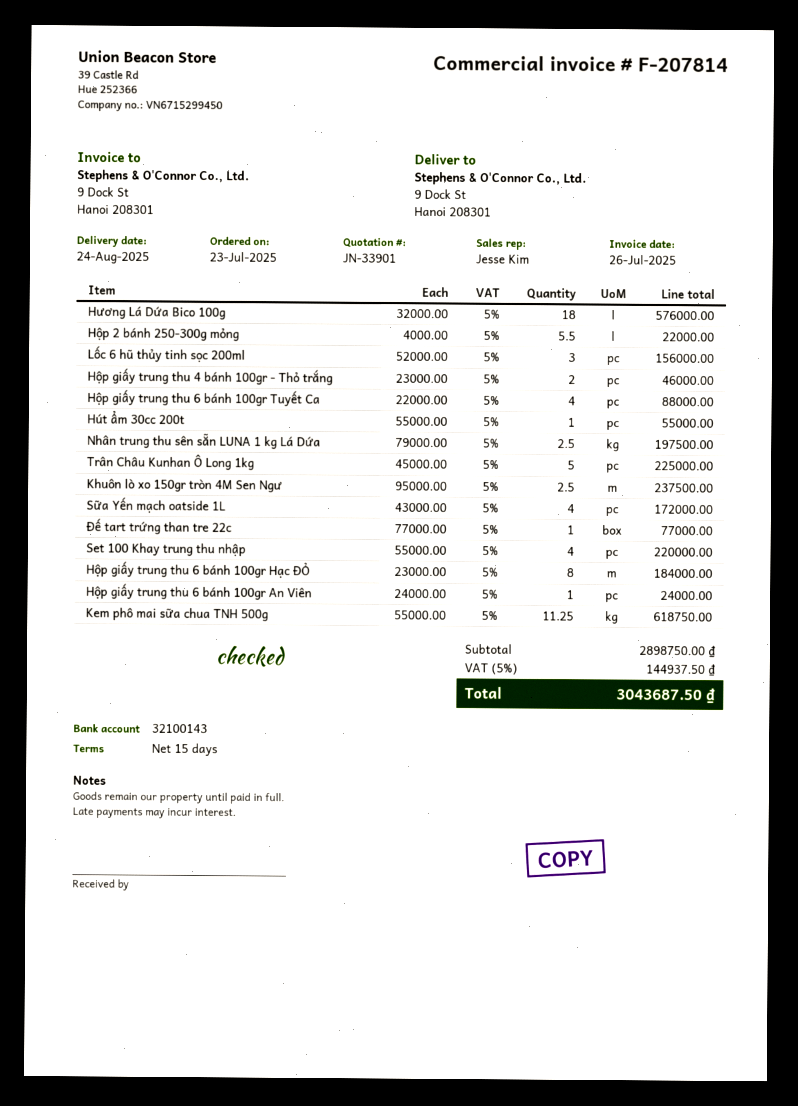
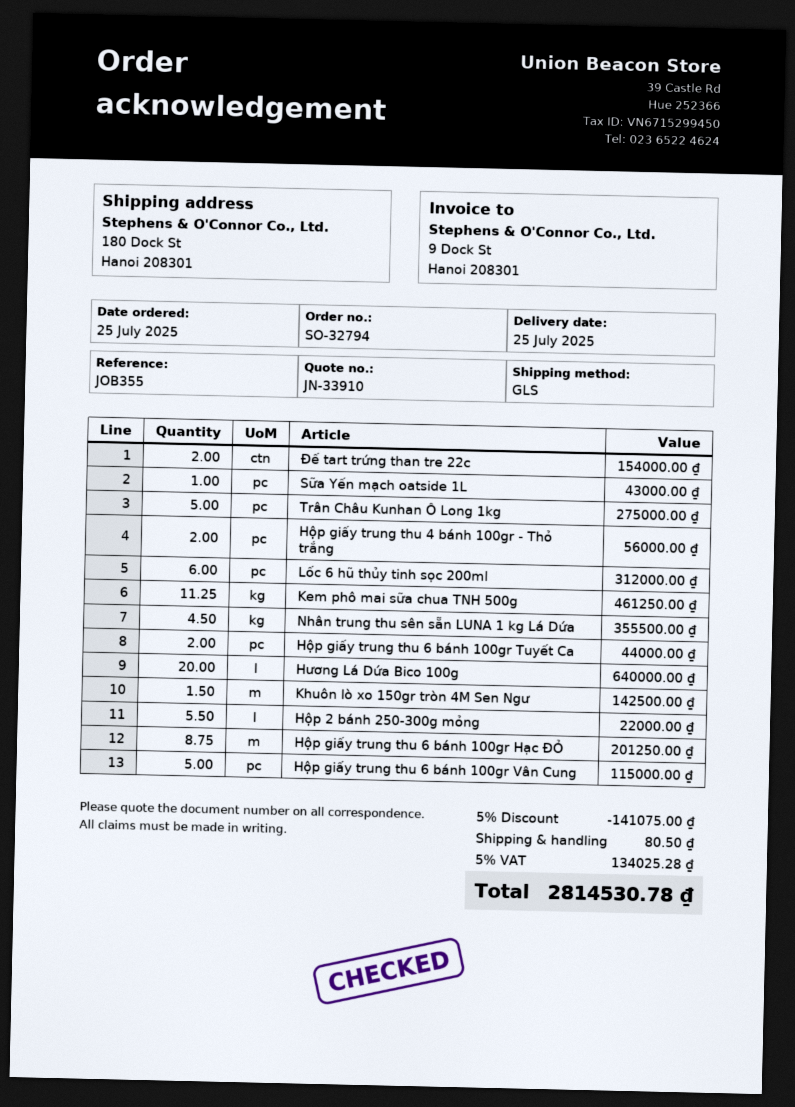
quote number: JN-33901 -> JN-33910
order date: 2025-07-23 -> 2025-07-25
delivery date: 2025-08-24 -> 2025-07-25
ship to: 9 Dock St, Hanoi 208301 -> 180 Dock St, Hanoi 208301
Hương Lá Dứa Bico 100g: 18 for 576000.00 -> 20 for 640000.00
Lốc 6 hũ thủy tinh sọc 200ml: 3 for 156000.00 -> 6 for 312000.00
Hộp giấy trung thu 4 bánh 100gr - Thỏ trắng: 2 for 46000.00 -> 2 for 56000.00
Hộp giấy trung thu 6 bánh 100gr Tuyết Ca: 4 for 88000.00 -> 2 for 44000.00
Hút ẩm 30cc 200t: 1 for 55000.00 -> none
Nhân trung thu sên sẵn LUNA 1 kg Lá Dứa: 2.5 for 197500.00 -> 4.5 for 355500.00
Trân Châu Kunhan Ô Long 1kg: 5 for 225000.00 -> 5 for 275000.00
Khuôn lò xo 150gr tròn 4M Sen Ngư: 2.5 for 237500.00 -> 1.5 for 142500.00
Sữa Yến mạch oatside 1L: 4 for 172000.00 -> 1 for 43000.00
Đế tart trứng than tre 22c: 1 for 77000.00 -> 2 for 154000.00
Set 100 Khay trung thu nhập: 4 for 220000.00 -> none
Hộp giấy trung thu 6 bánh 100gr Hạc ĐỎ: 8 for 184000.00 -> 8.75 for 201250.00
Hộp giấy trung thu 6 bánh 100gr An Viên: 1 for 24000.00 -> none
Kem phô mai sữa chua TNH 500g: 11.25 for 618750.00 -> 11.25 for 461250.00
Hộp giấy trung thu 6 bánh 100gr Vân Cung: none -> 5 for 115000.00
discount: none -> 5% = 141075.00
shipping: none -> 80.50
tax: 5% = 144937.50 -> 5% = 134025.28
total: 3043687.50 -> 2814530.78

